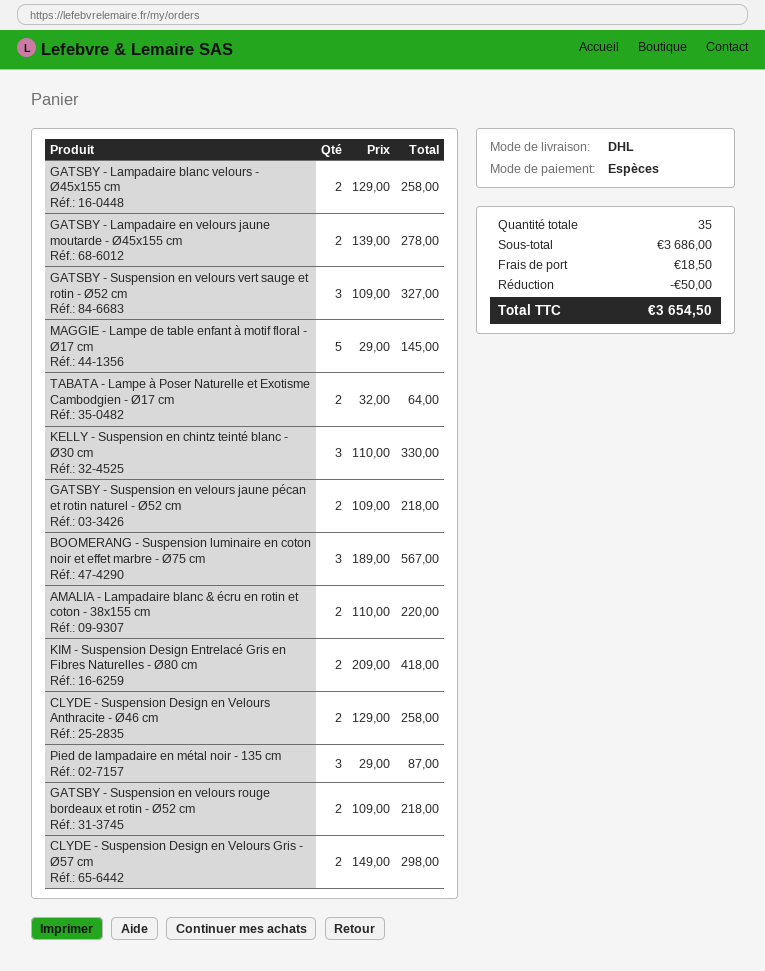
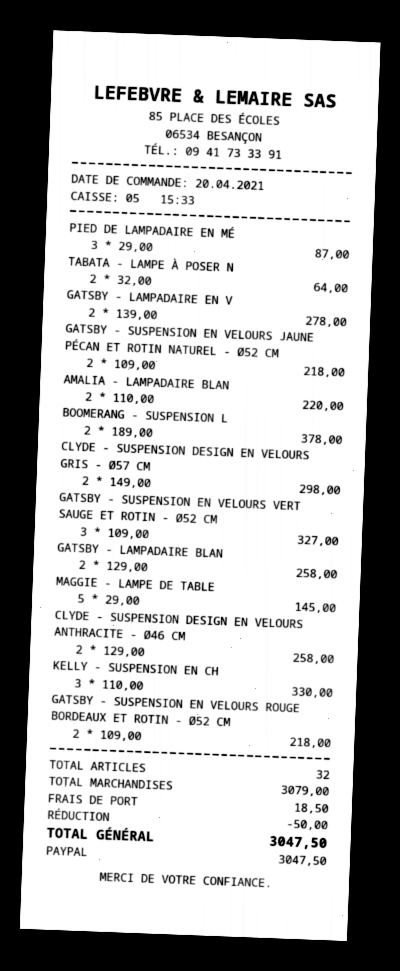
payment method: cash -> PayPal
BOOMERANG - Suspension luminaire en coton noir et effet marbre - Ø75 cm: 3 x 189.00 = 567.00 -> 2 x 189.00 = 378.00
KIM - Suspension Design Entrelacé Gris en Fibres Naturelles - Ø80 cm: 2 x 209.00 = 418.00 -> none
total quantity: 35 -> 32
subtotal: 3686.00 -> 3079.00
total: 3654.50 -> 3047.50

